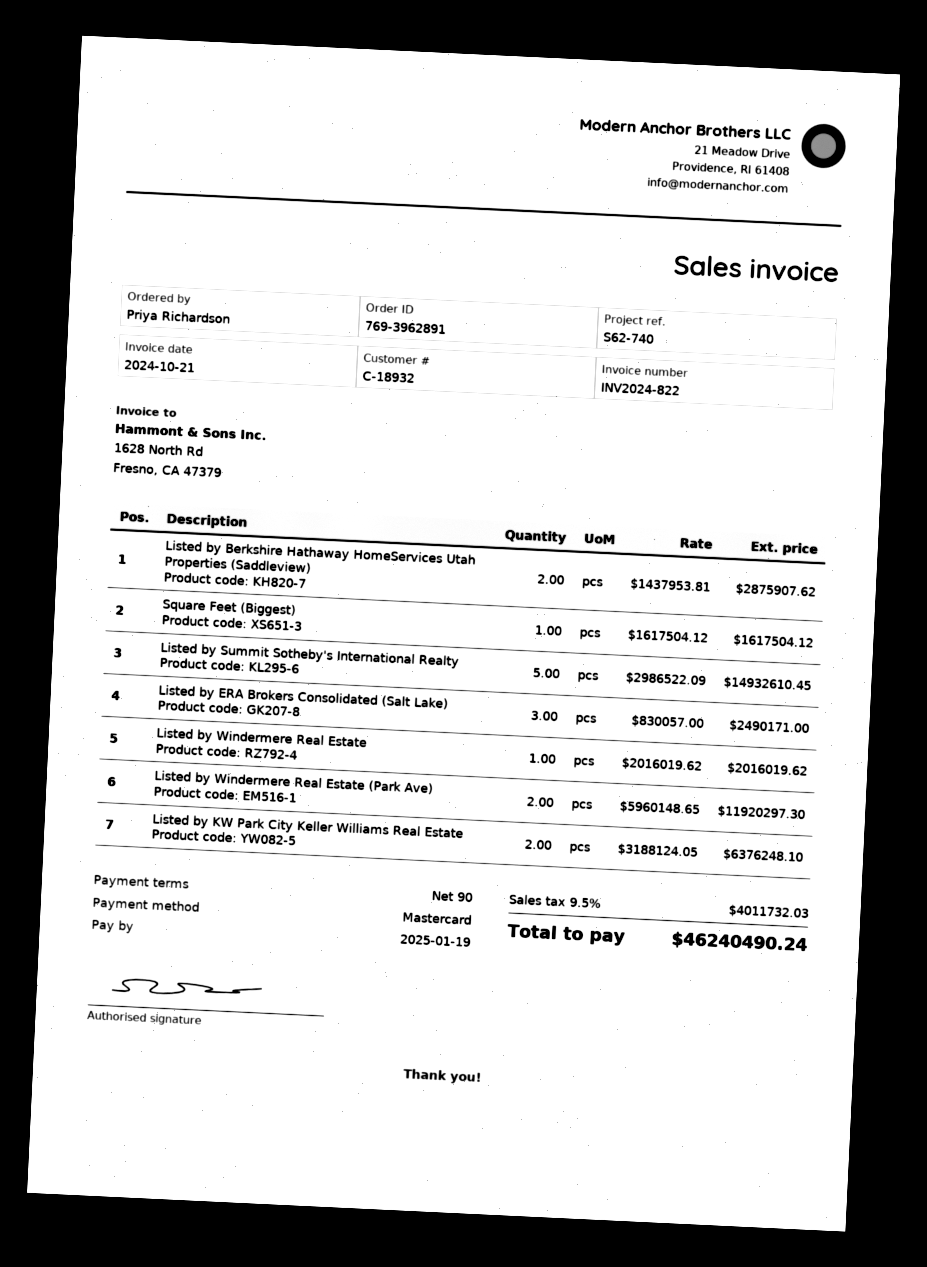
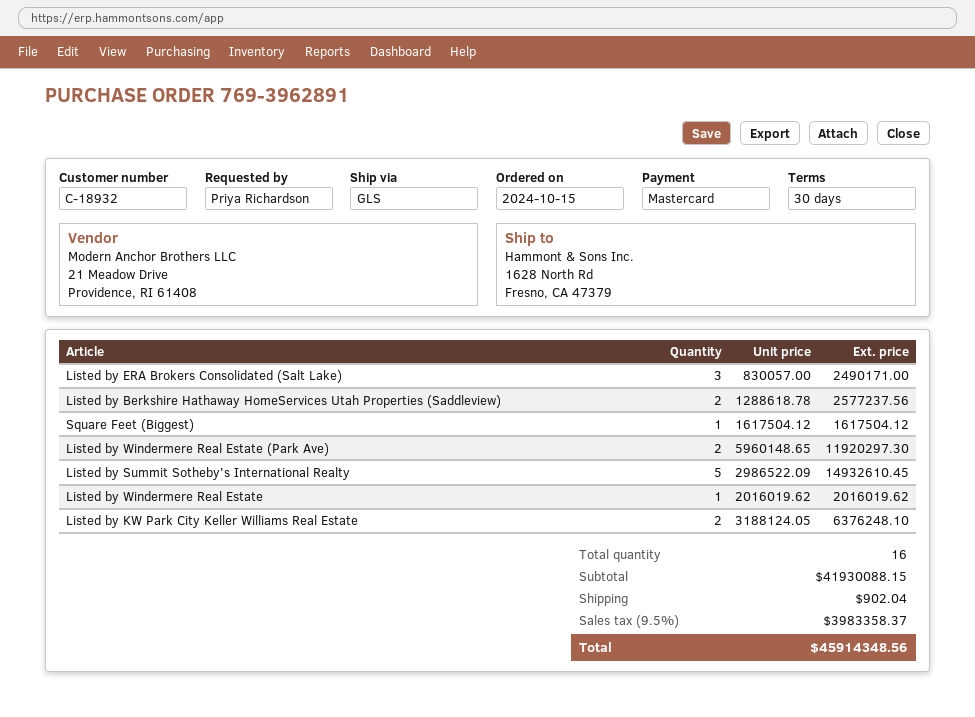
payment terms: 90 days -> 30 days
Listed by Berkshire Hathaway HomeServices Utah Properties (Saddleview): 2 x 1437953.81 = 2875907.62 -> 2 x 1288618.78 = 2577237.56
shipping: none -> 902.04
tax: 9.5% = 4011732.03 -> 9.5% = 3983358.37
total: 46240490.24 -> 45914348.56

